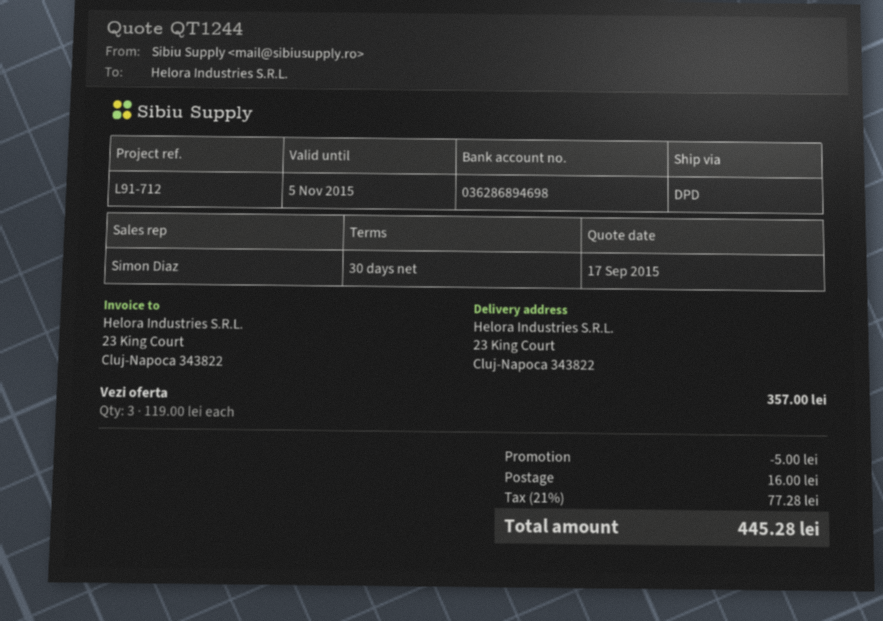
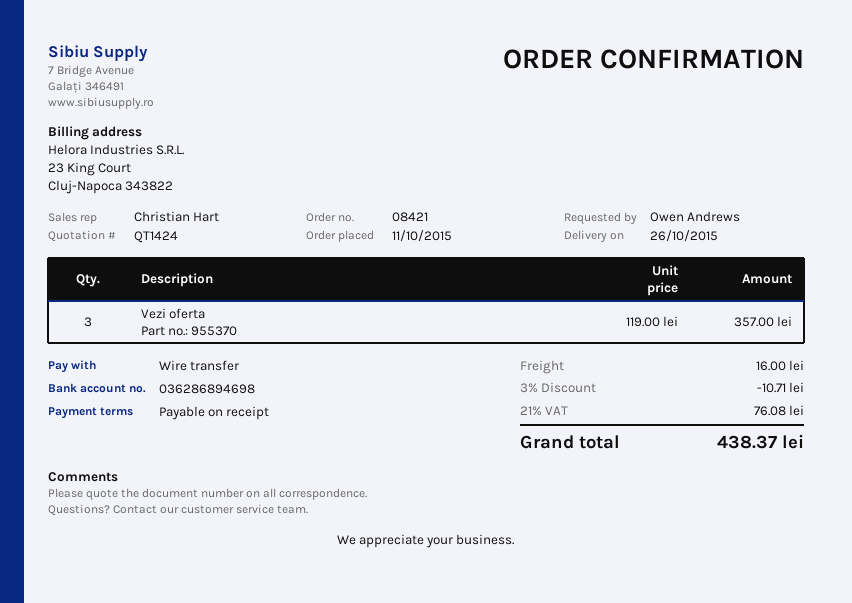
quote number: QT1244 -> QT1424
payment terms: 30 days -> on receipt
sales rep: Simon Diaz -> Christian Hart
discount: 5.00 -> 10.71
tax: 21% = 77.28 -> 21% = 76.08
total: 445.28 -> 438.37

